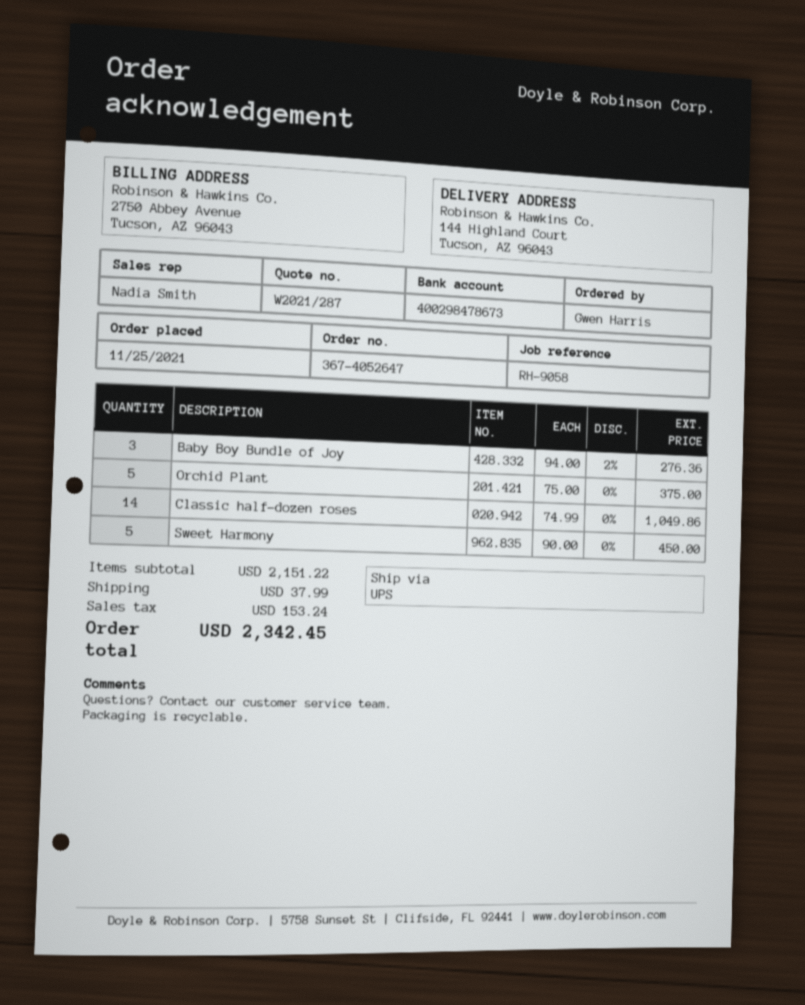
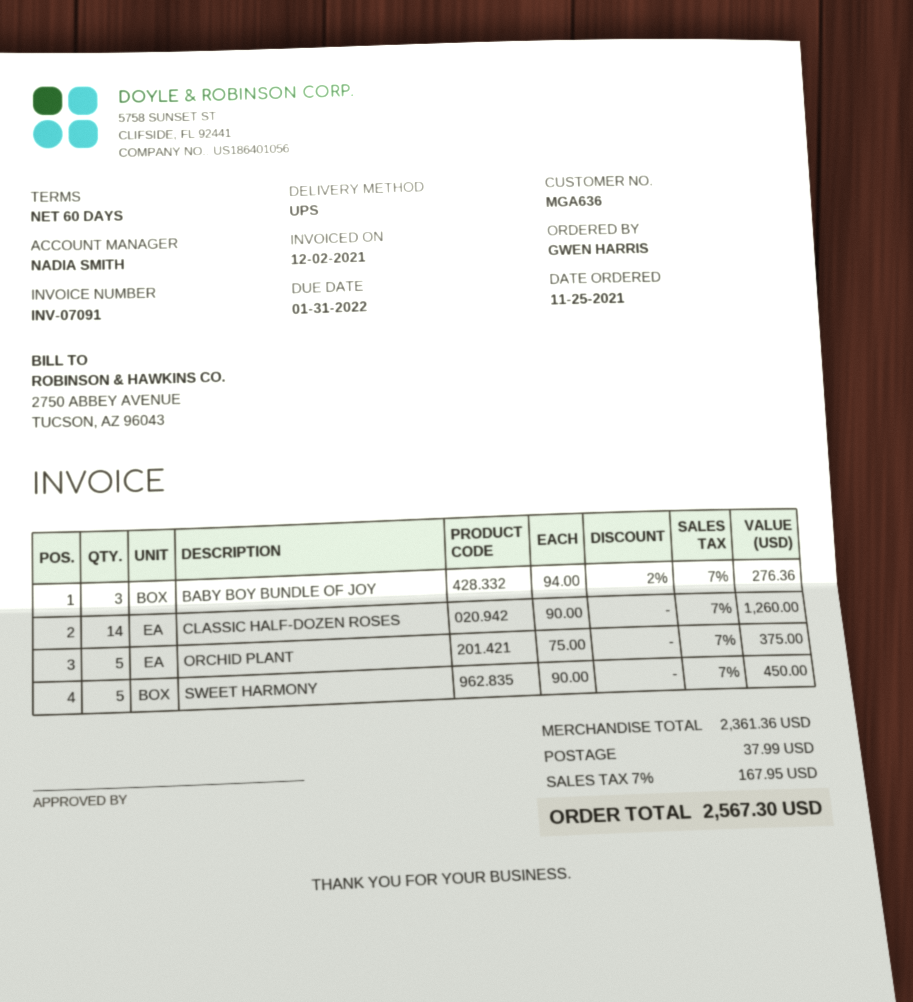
Classic half-dozen roses: 14 x 74.99 = 1049.86 -> 14 x 90.00 = 1260.00
subtotal: 2151.22 -> 2361.36
tax: 153.24 -> 167.95
total: 2342.45 -> 2567.30

